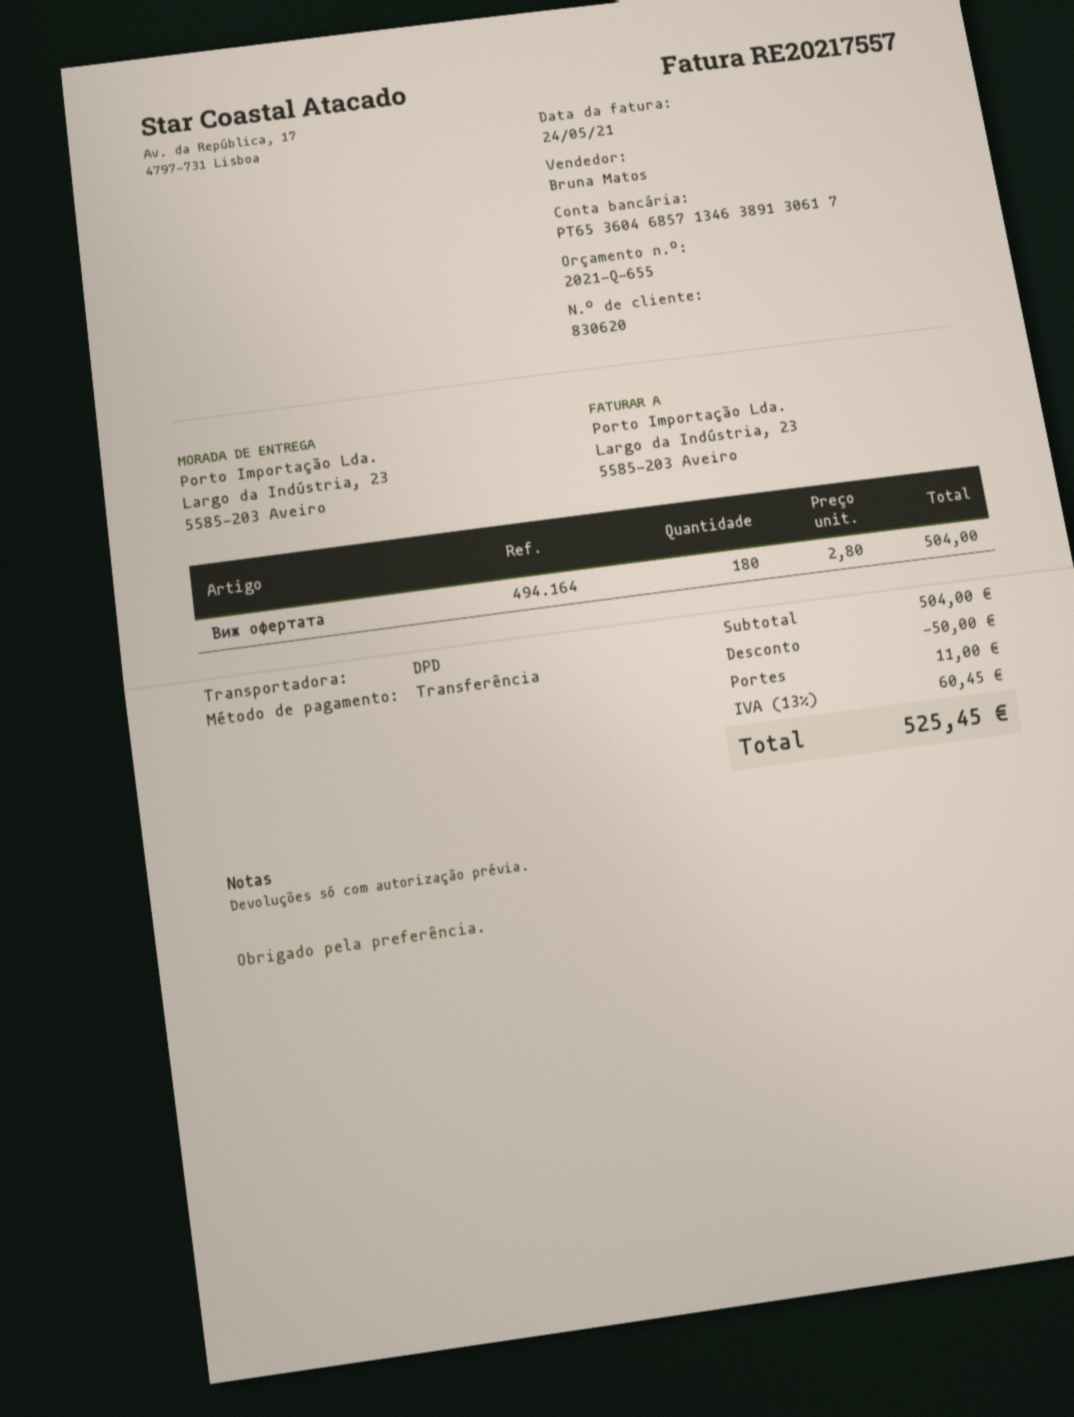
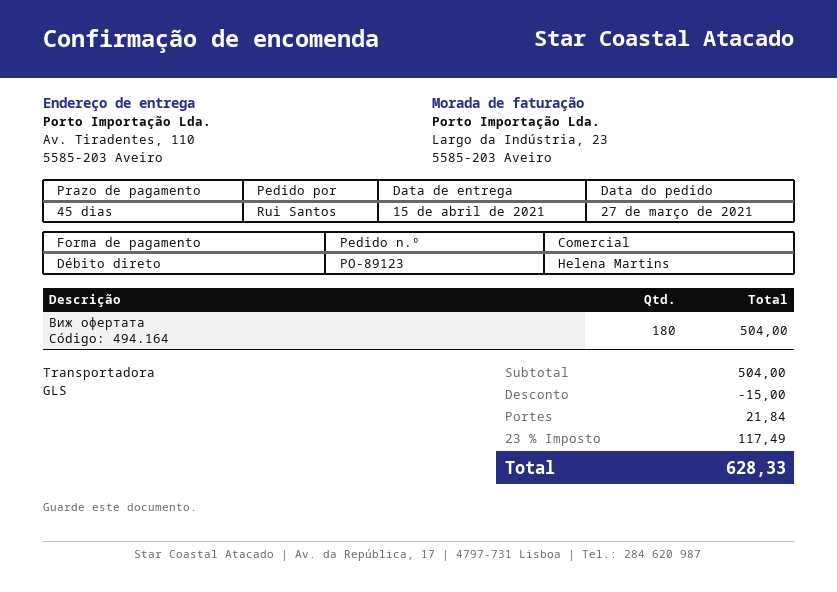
sales rep: Bruna Matos -> Helena Martins
payment method: bank transfer -> direct debit
shipping method: DPD -> GLS
ship to: Largo da Indústria, 23, 5585-203 Aveiro -> Av. Tiradentes, 110, 5585-203 Aveiro
discount: 50.00 -> 15.00
shipping: 11.00 -> 21.84
tax: 13% = 60.45 -> 23% = 117.49
total: 525.45 -> 628.33

